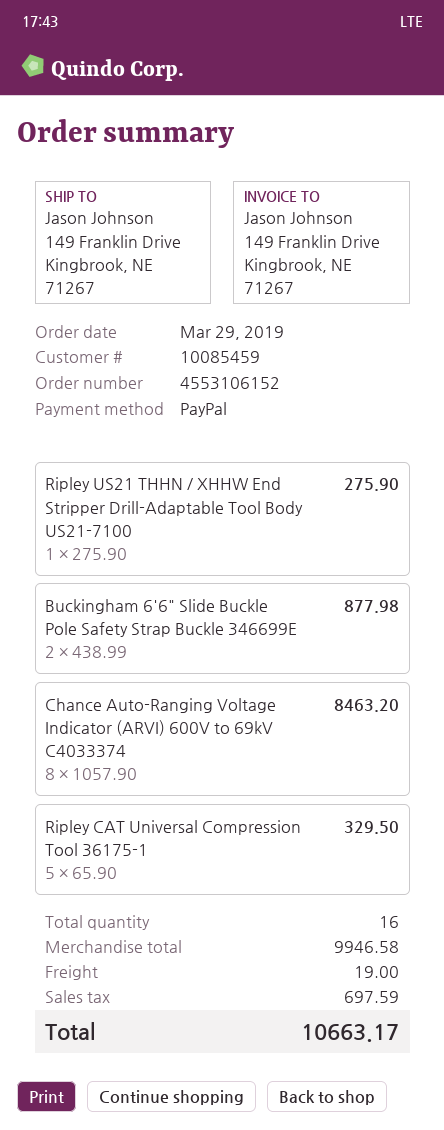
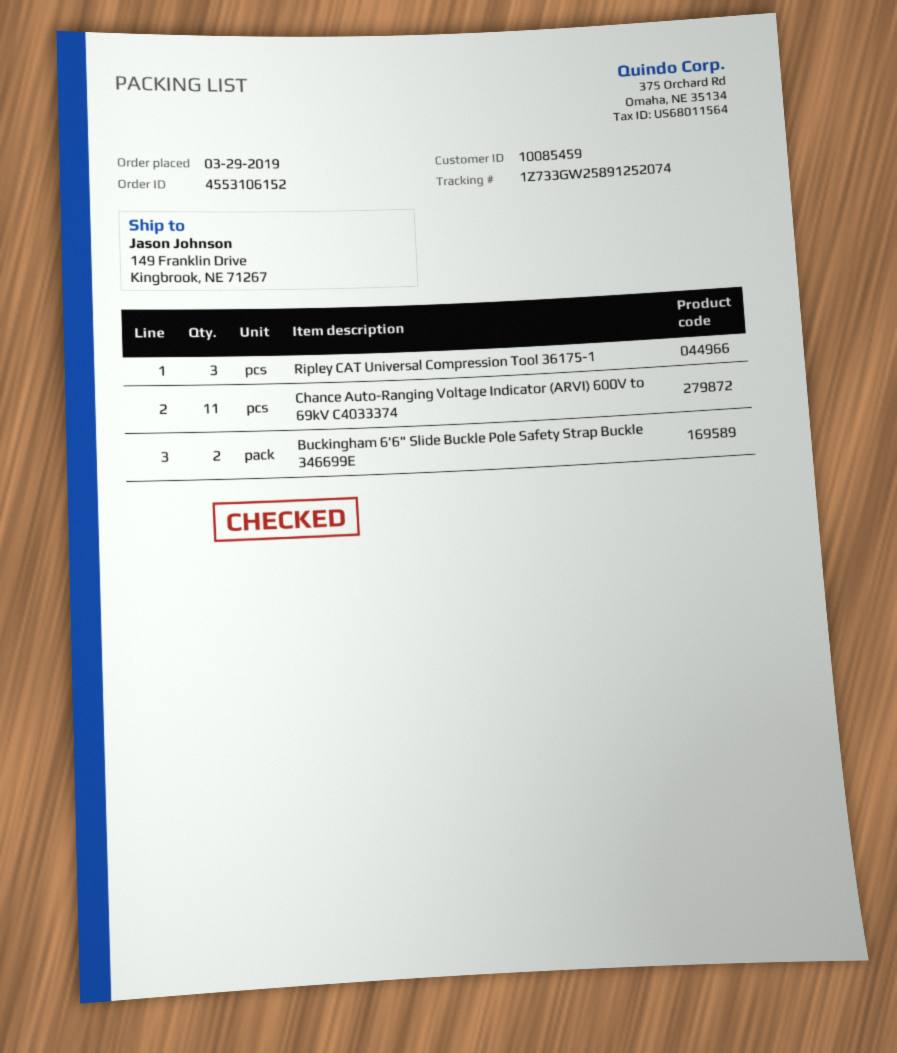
Ripley US21 THHN / XHHW End Stripper Drill-Adaptable Tool Body US21-7100: 1 -> none
Chance Auto-Ranging Voltage Indicator (ARVI) 600V to 69kV C4033374: 8 -> 11
Ripley CAT Universal Compression Tool 36175-1: 5 -> 3

